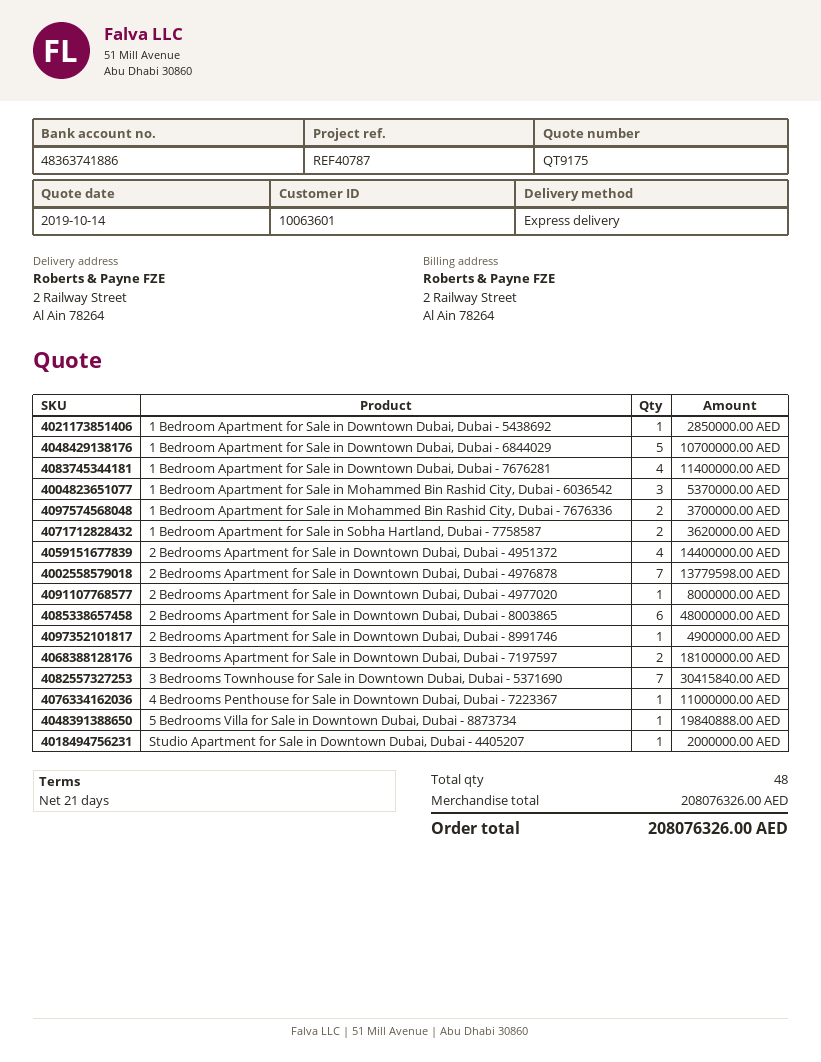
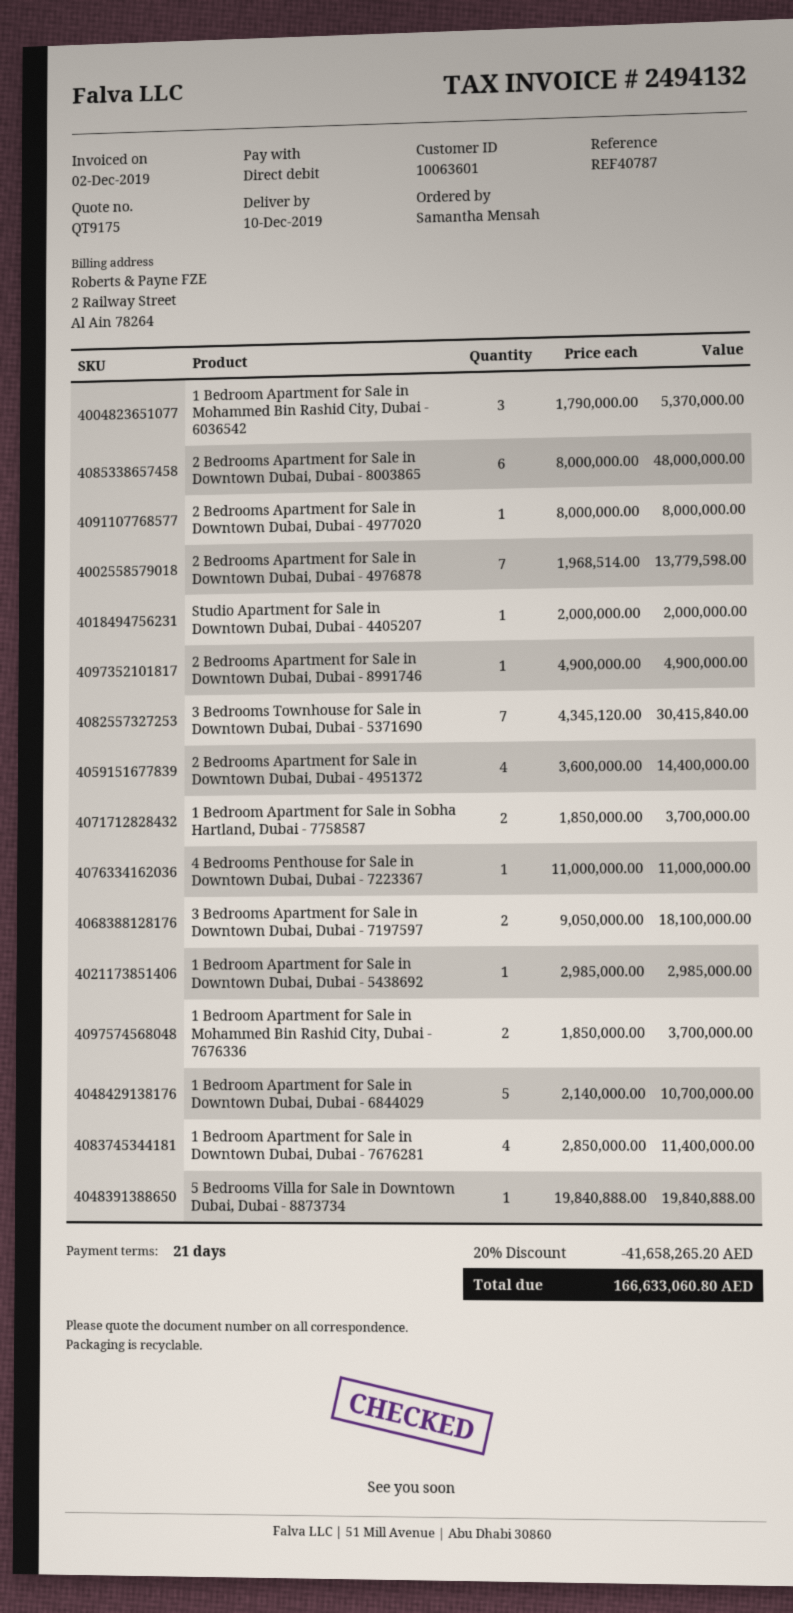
1 Bedroom Apartment for Sale in Downtown Dubai, Dubai - 5438692: 1 for 2850000.00 -> 1 for 2985000.00
1 Bedroom Apartment for Sale in Sobha Hartland, Dubai - 7758587: 2 for 3620000.00 -> 2 for 3700000.00
discount: none -> 20% = 41658265.20
total: 208076326.00 -> 166633060.80

